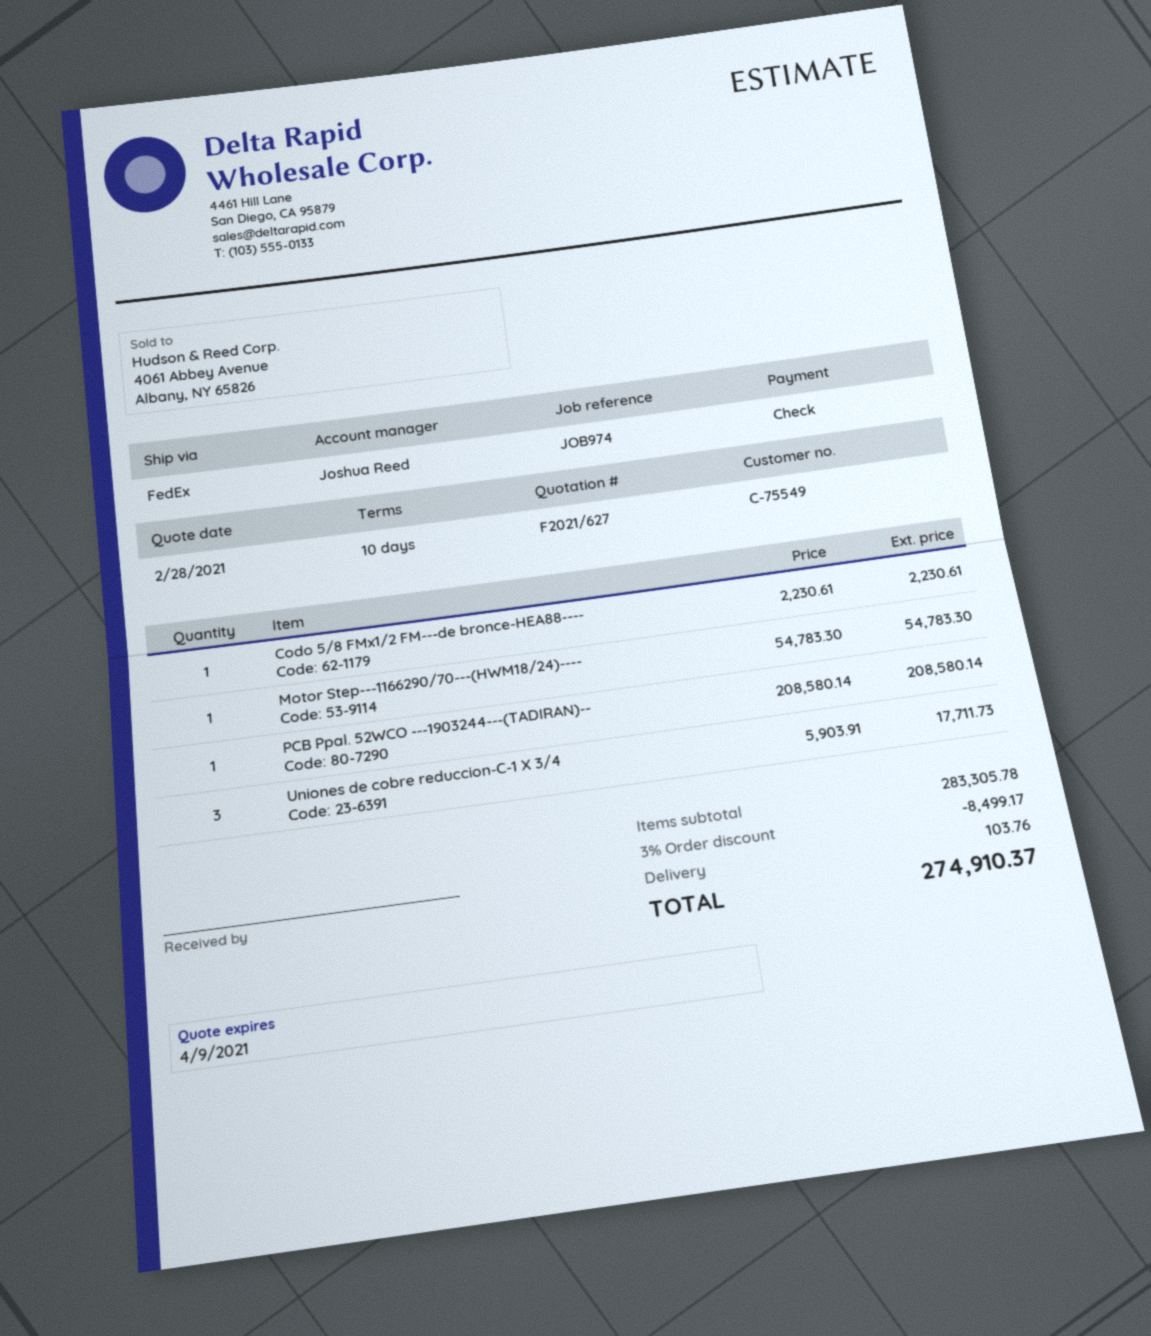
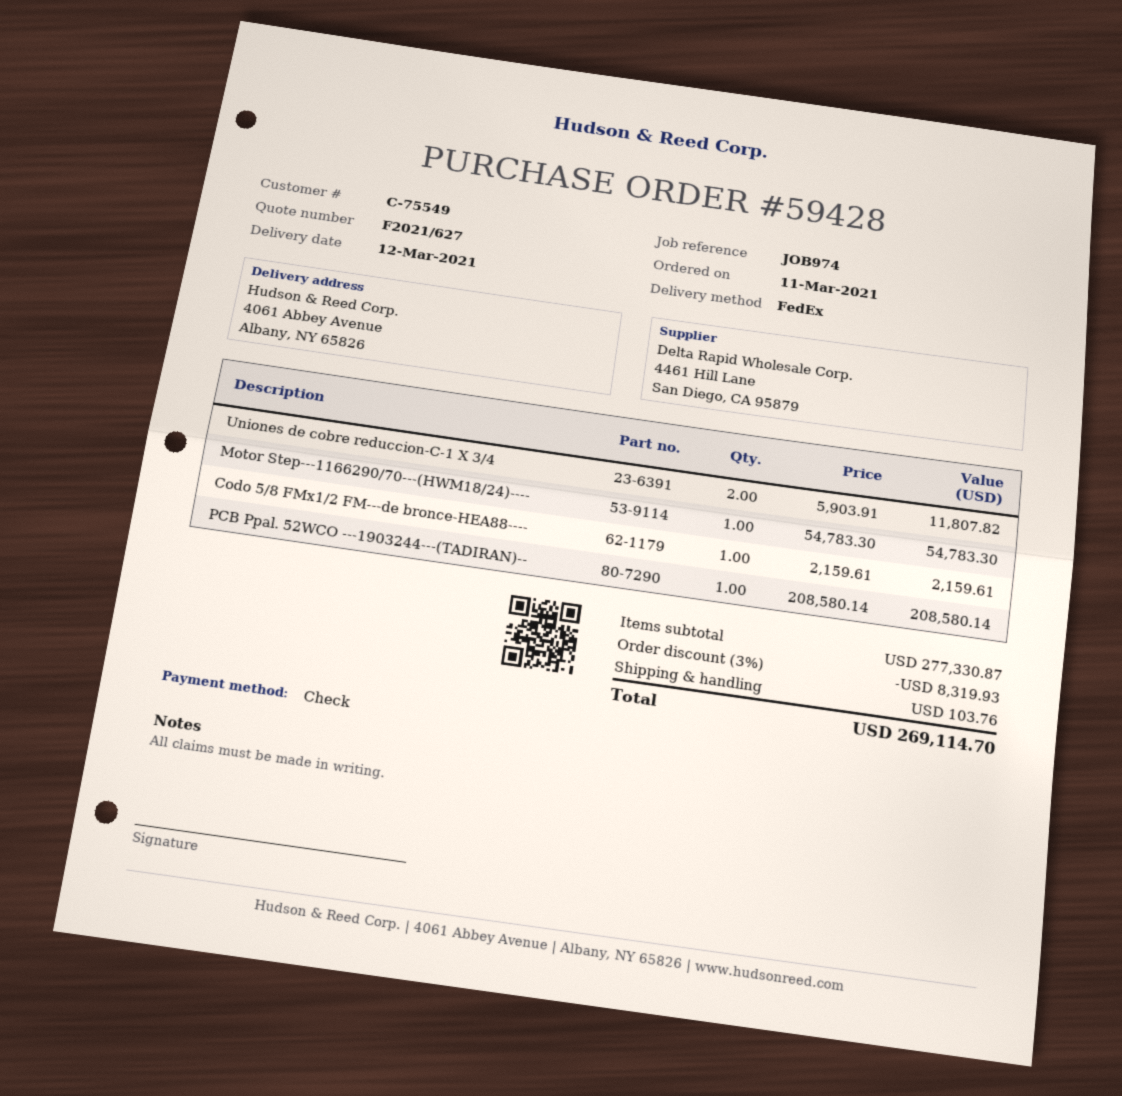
Codo 5/8 FMx1/2 FM---de bronce-HEA88----: 1 x 2230.61 = 2230.61 -> 1 x 2159.61 = 2159.61
Uniones de cobre reduccion-C-1 X 3/4: 3 x 5903.91 = 17711.73 -> 2 x 5903.91 = 11807.82
subtotal: 283305.78 -> 277330.87
discount: 3% = 8499.17 -> 3% = 8319.93
total: 274910.37 -> 269114.70

